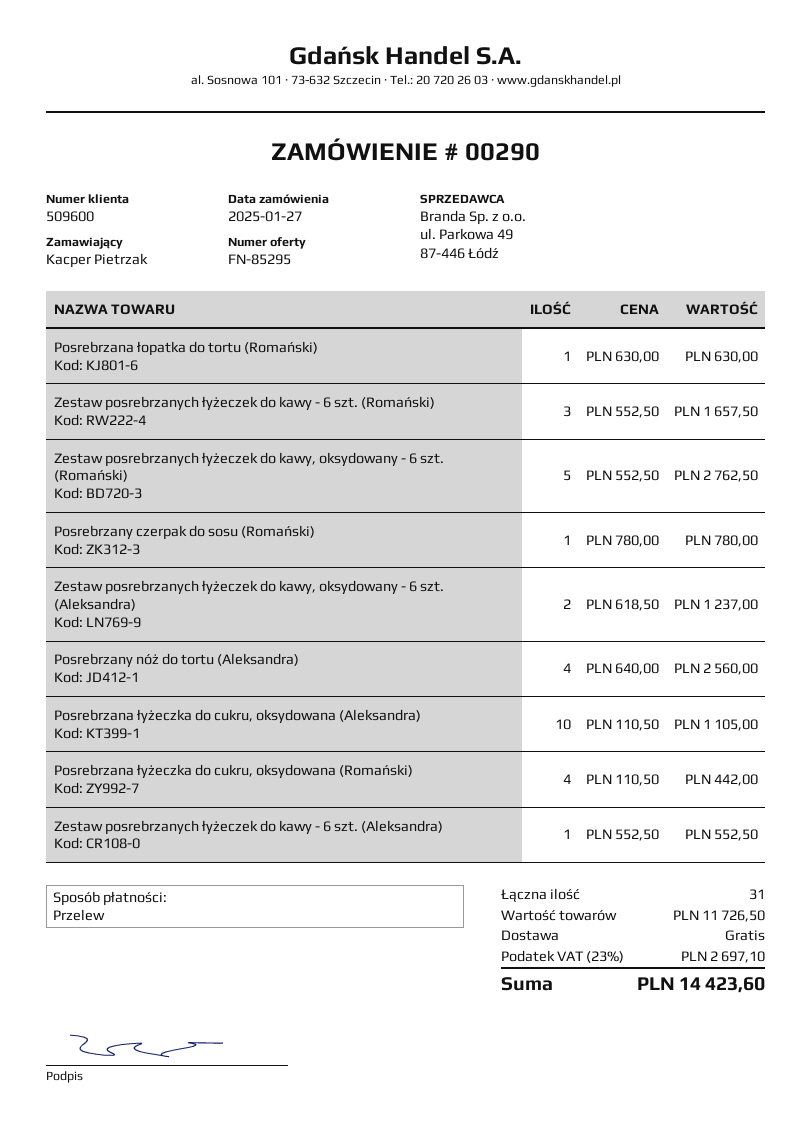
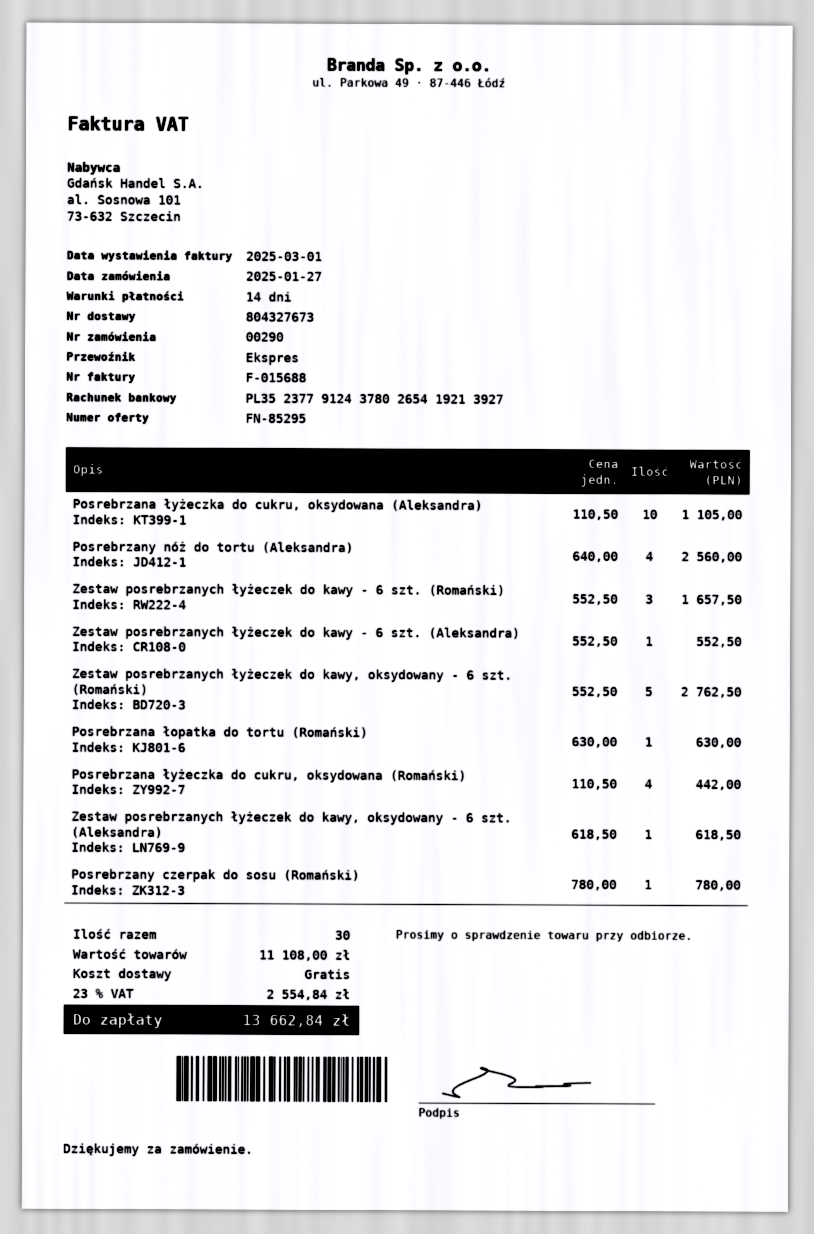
Zestaw posrebrzanych łyżeczek do kawy, oksydowany - 6 szt. (Aleksandra): 2 x 618.50 = 1237.00 -> 1 x 618.50 = 618.50
total quantity: 31 -> 30
subtotal: 11726.50 -> 11108.00
tax: 23% = 2697.10 -> 23% = 2554.84
total: 14423.60 -> 13662.84

